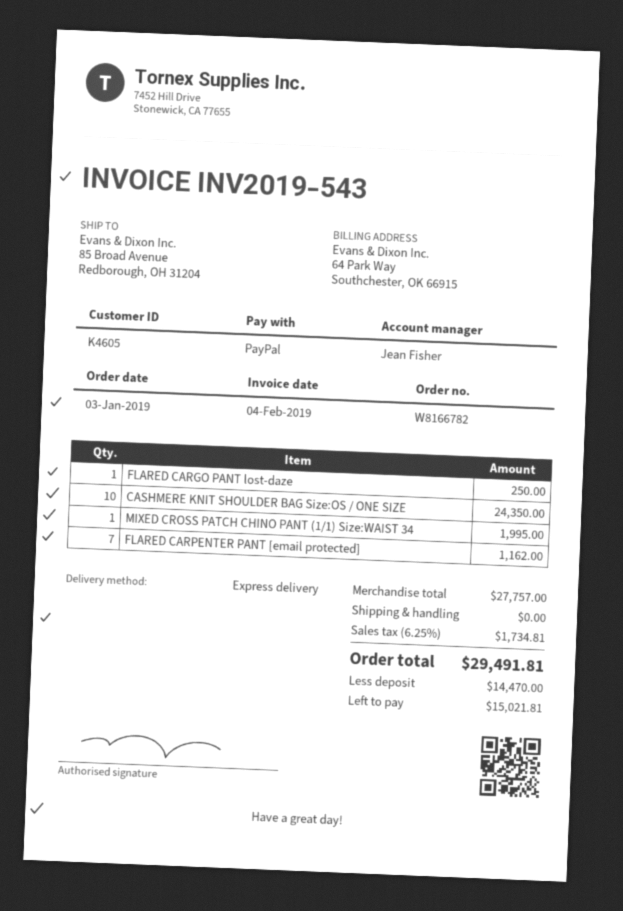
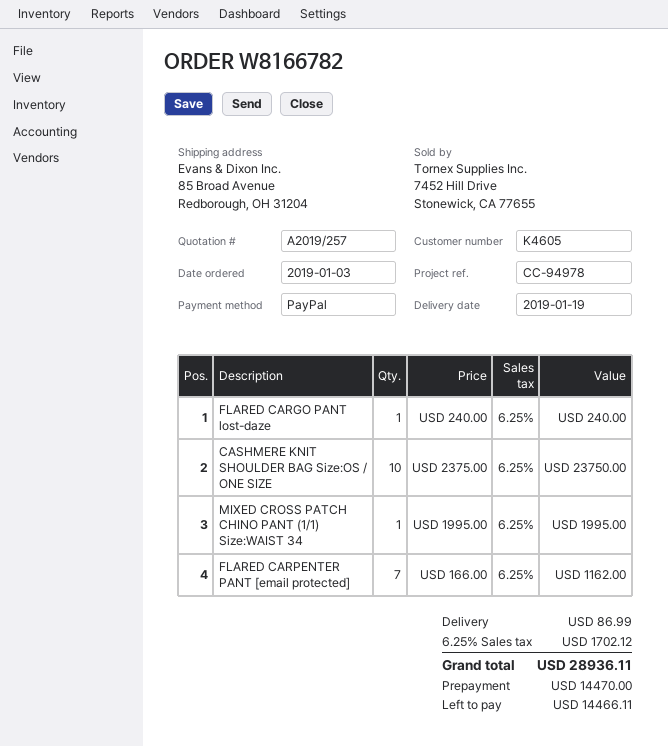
FLARED CARGO PANT lost-daze: 1 for 250.00 -> 1 for 240.00
CASHMERE KNIT SHOULDER BAG Size:OS / ONE SIZE: 10 for 24350.00 -> 10 for 23750.00
shipping: 0.00 -> 86.99
tax: 6.25% = 1734.81 -> 6.25% = 1702.12
total: 29491.81 -> 28936.11
balance: 15021.81 -> 14466.11

